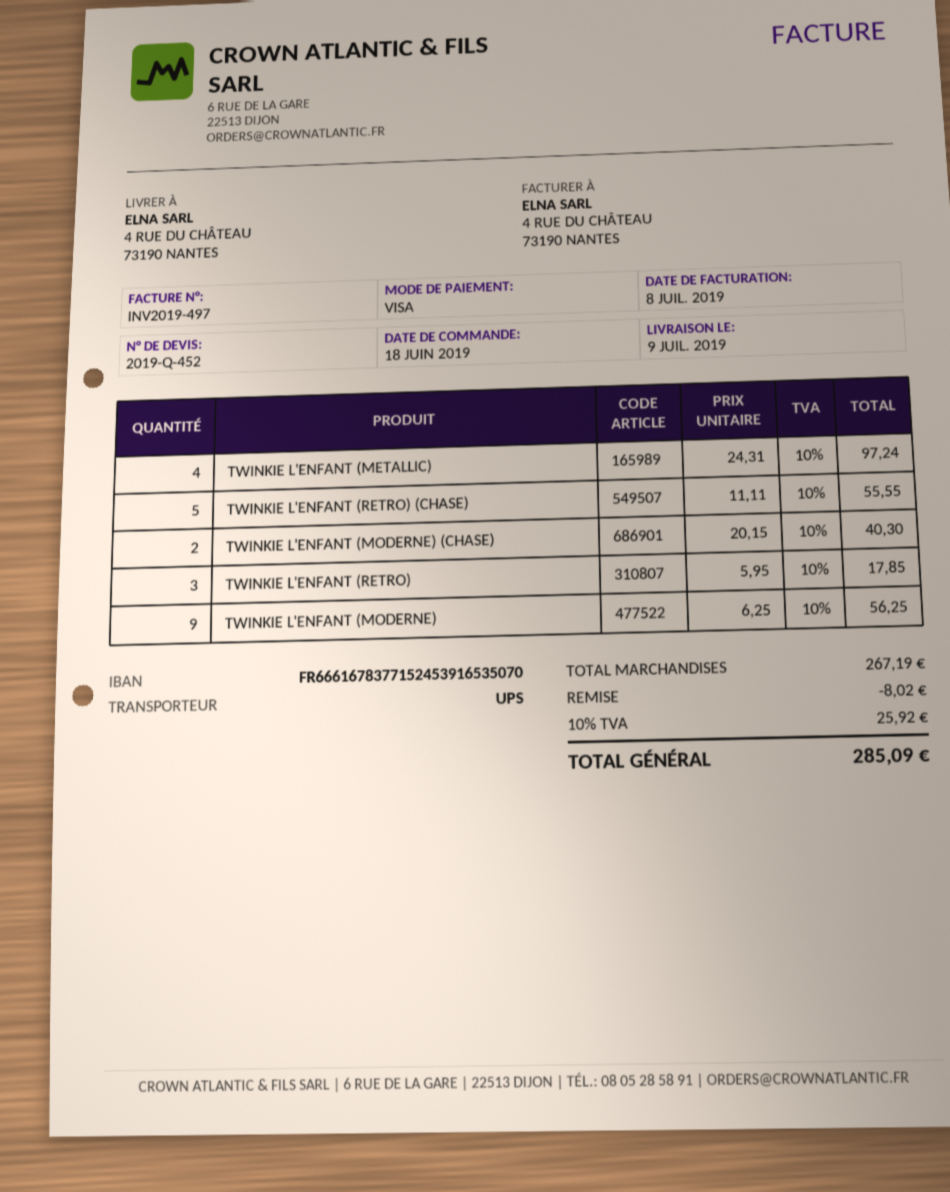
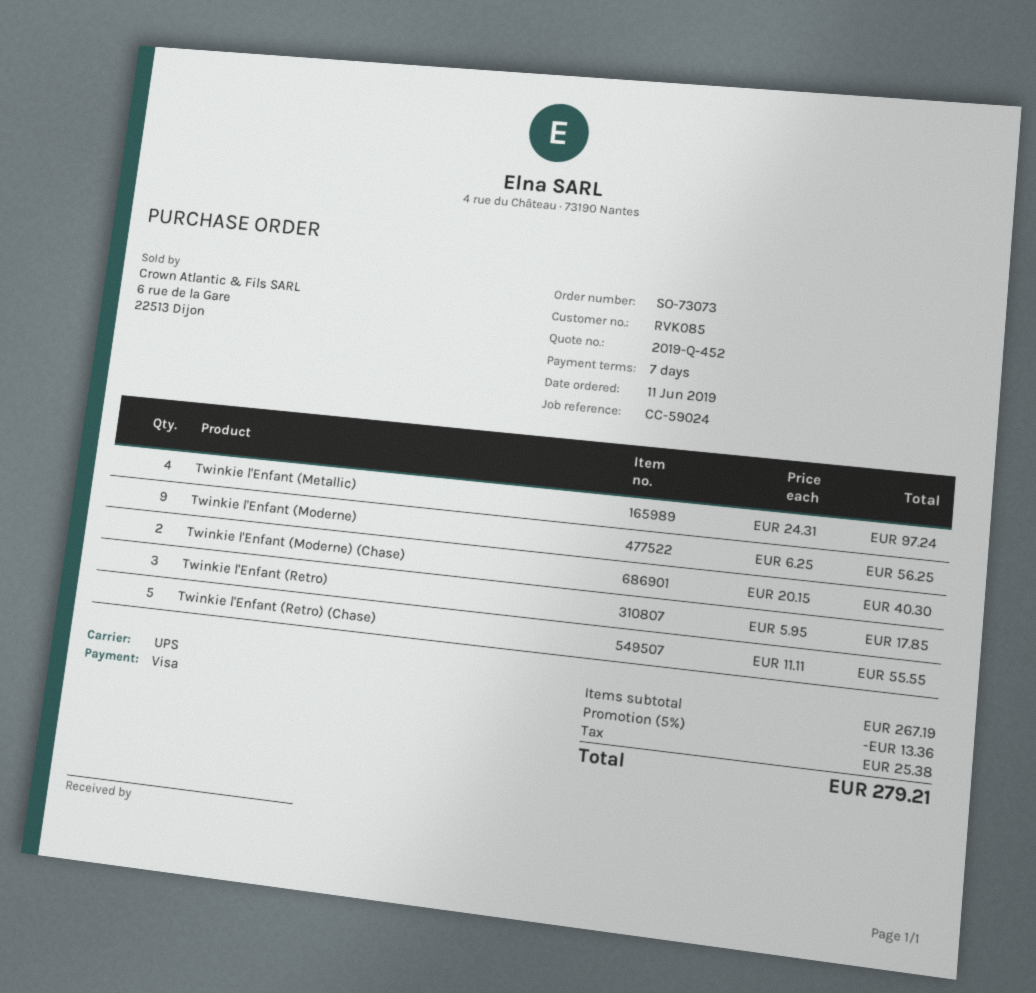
order date: 2019-06-18 -> 2019-06-11
discount: 8.02 -> 13.36
tax: 25.92 -> 25.38
total: 285.09 -> 279.21

